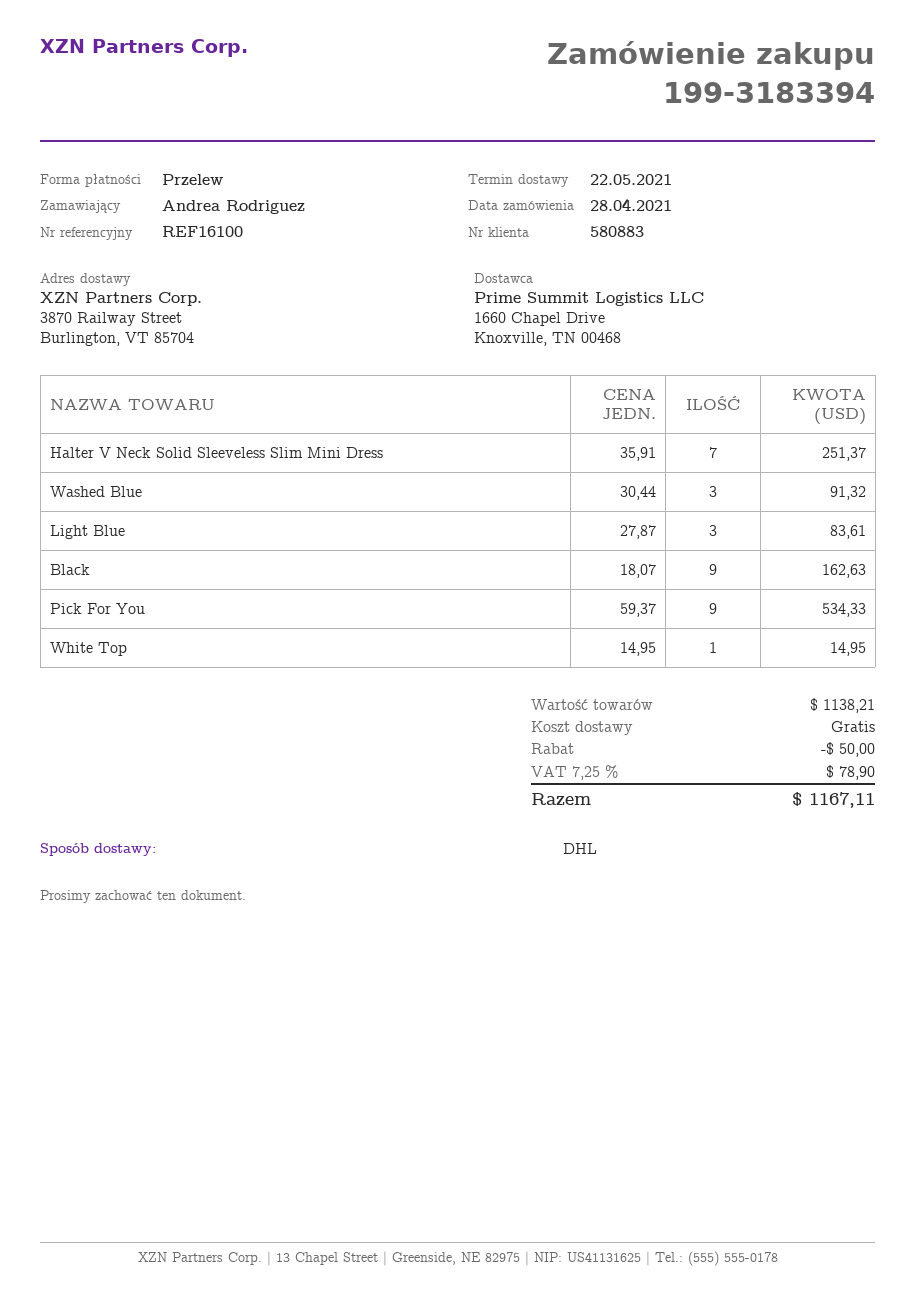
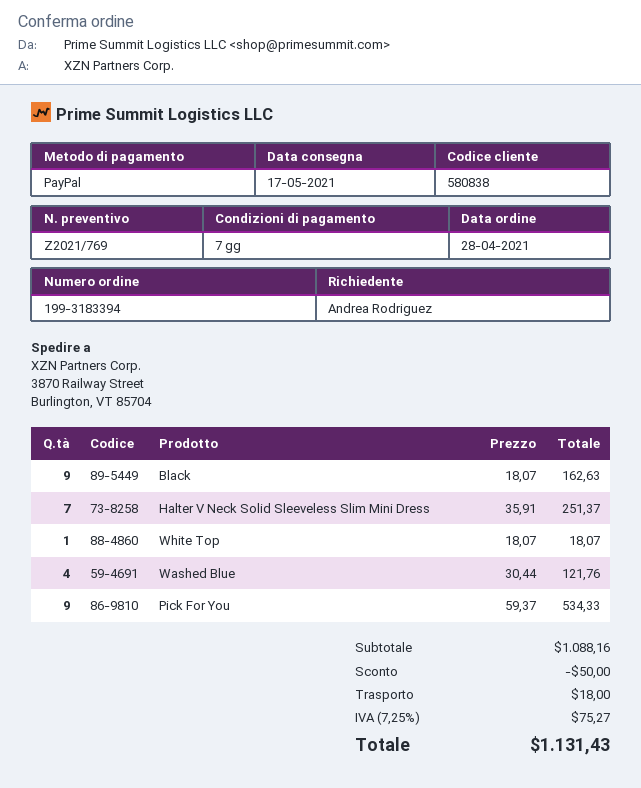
delivery date: 2021-05-22 -> 2021-05-17
customer number: 580883 -> 580838
payment method: bank transfer -> PayPal
Washed Blue: 3 x 30.44 = 91.32 -> 4 x 30.44 = 121.76
Light Blue: 3 x 27.87 = 83.61 -> none
White Top: 1 x 14.95 = 14.95 -> 1 x 18.07 = 18.07
subtotal: 1138.21 -> 1088.16
shipping: 0.00 -> 18.00
tax: 7.25% = 78.90 -> 7.25% = 75.27
total: 1167.11 -> 1131.43

